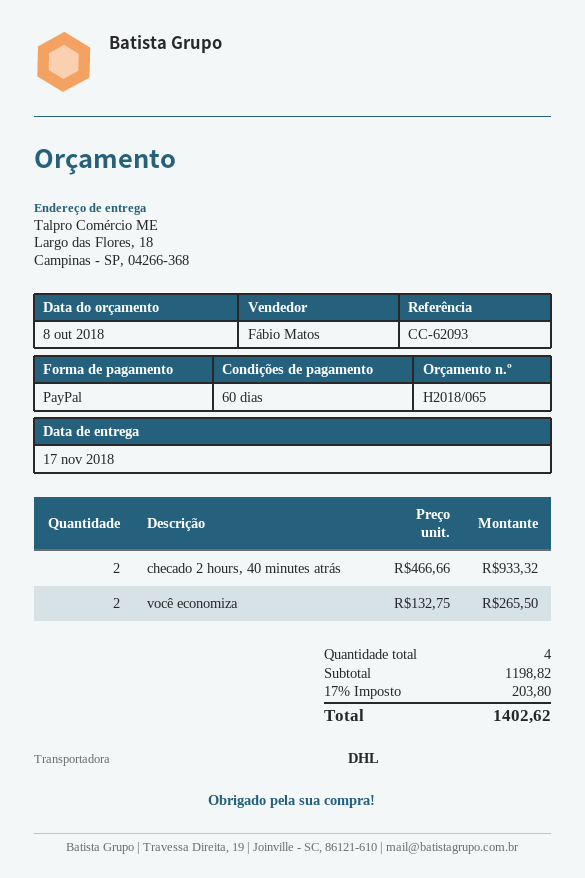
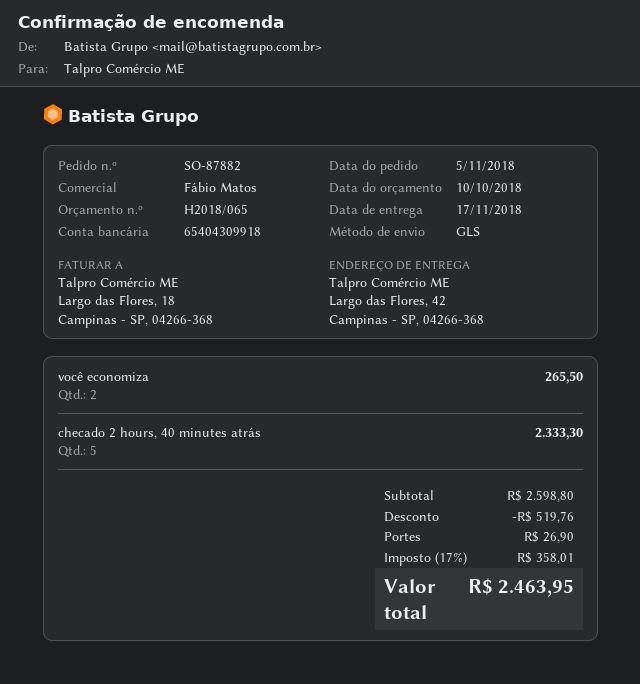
quote date: 2018-10-08 -> 2018-10-10
shipping method: DHL -> GLS
ship to: Largo das Flores, 18, Campinas - SP, 04266-368 -> Largo das Flores, 42, Campinas - SP, 04266-368
checado 2 hours, 40 minutes atrás: 2 for 933.32 -> 5 for 2333.30
subtotal: 1198.82 -> 2598.80
discount: none -> 519.76
shipping: none -> 26.90
tax: 17% = 203.80 -> 17% = 358.01
total: 1402.62 -> 2463.95

